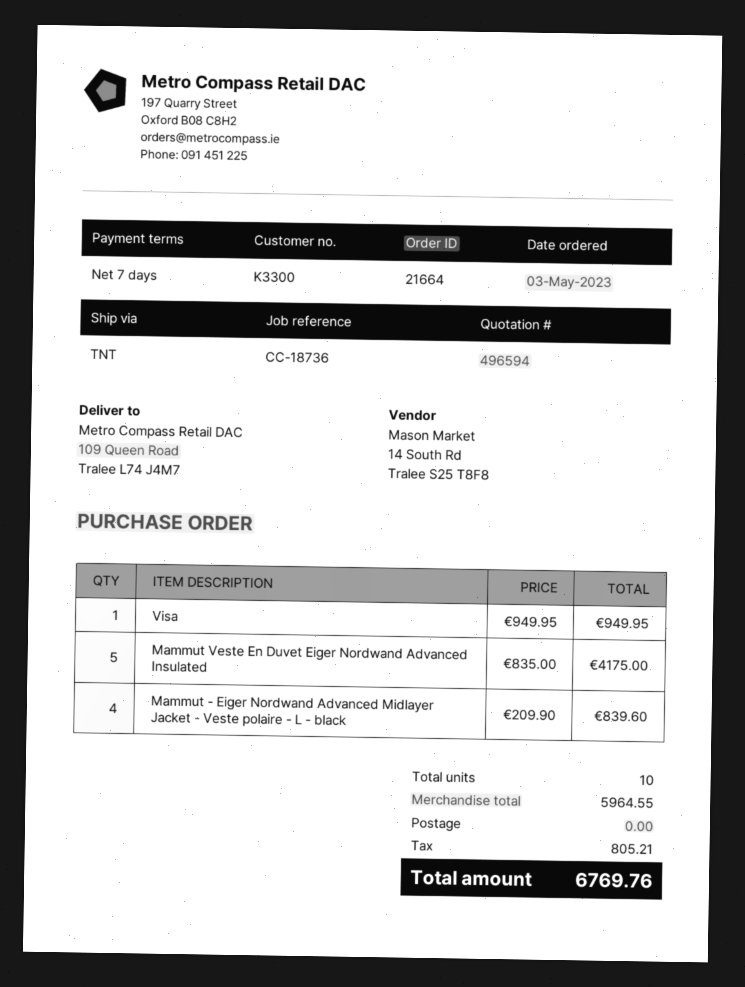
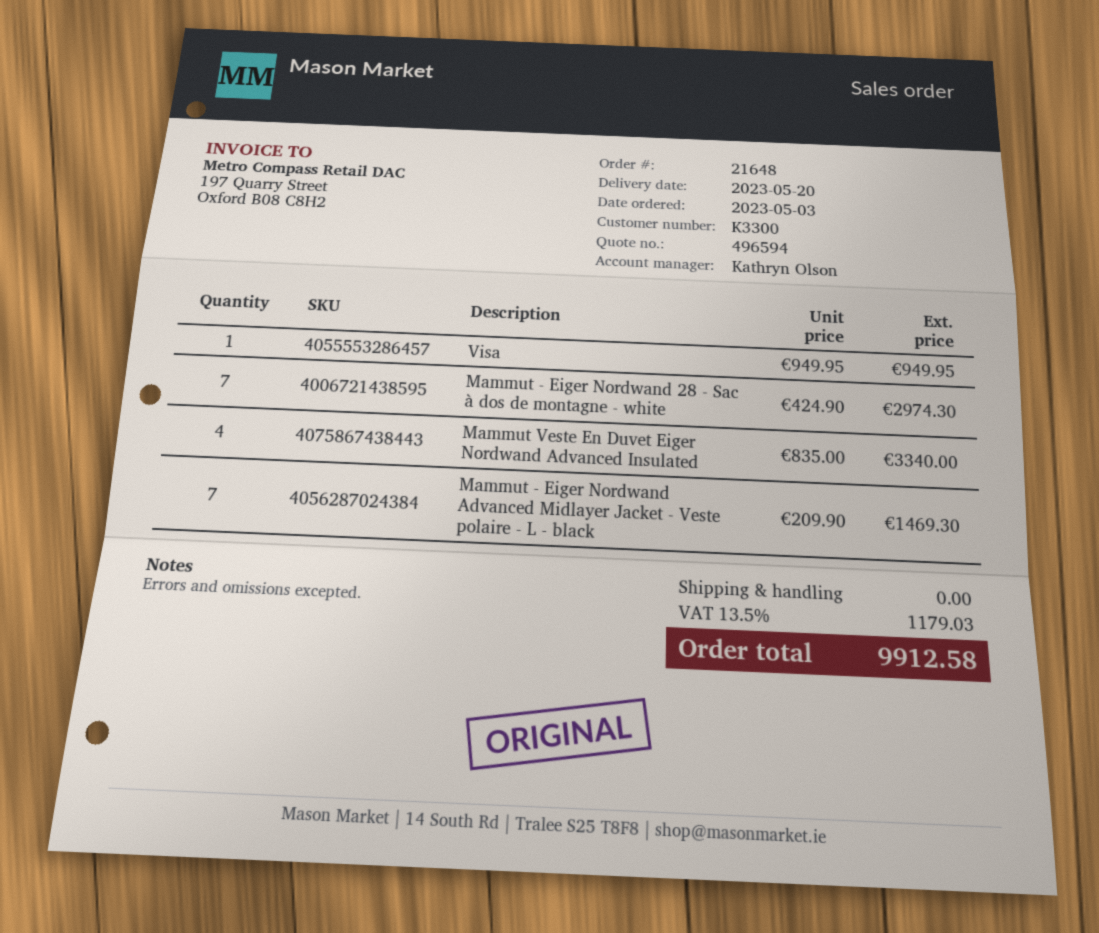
order number: 21664 -> 21648
Mammut Veste En Duvet Eiger Nordwand Advanced Insulated: 5 x 835.00 = 4175.00 -> 4 x 835.00 = 3340.00
Mammut - Eiger Nordwand Advanced Midlayer Jacket - Veste polaire - L - black: 4 x 209.90 = 839.60 -> 7 x 209.90 = 1469.30
Mammut - Eiger Nordwand 28 - Sac à dos de montagne - white: none -> 7 x 424.90 = 2974.30
tax: 805.21 -> 1179.03
total: 6769.76 -> 9912.58

